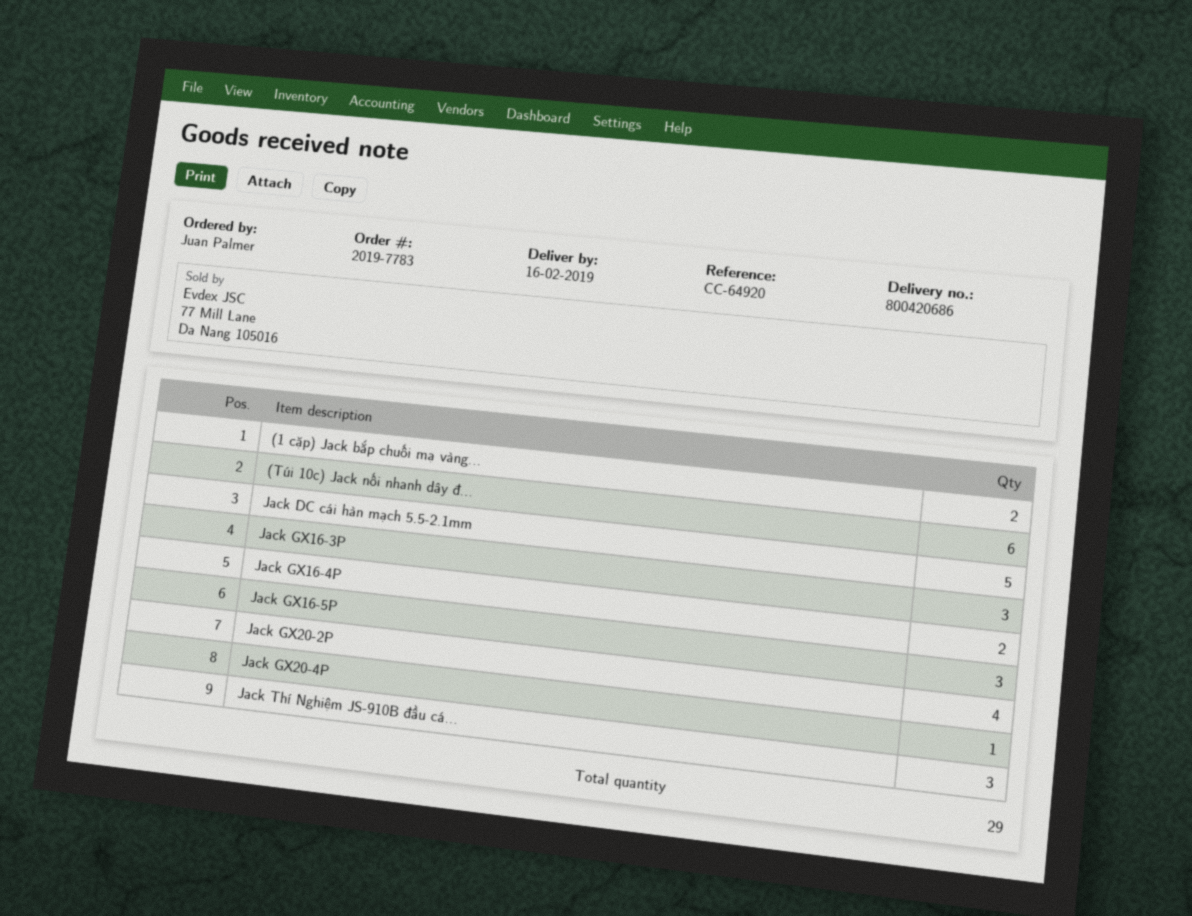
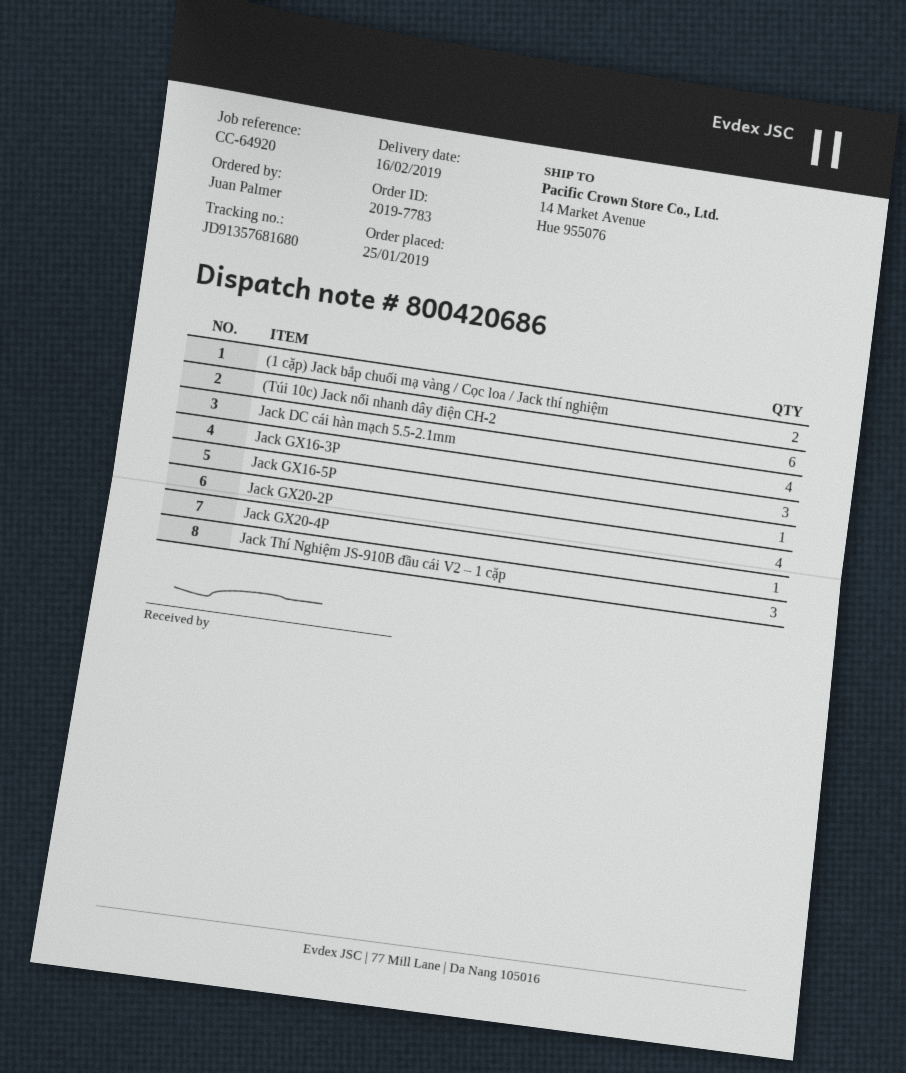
Jack DC cái hàn mạch 5.5-2.1mm: 5 -> 4
Jack GX16-4P: 2 -> none
Jack GX16-5P: 3 -> 1

